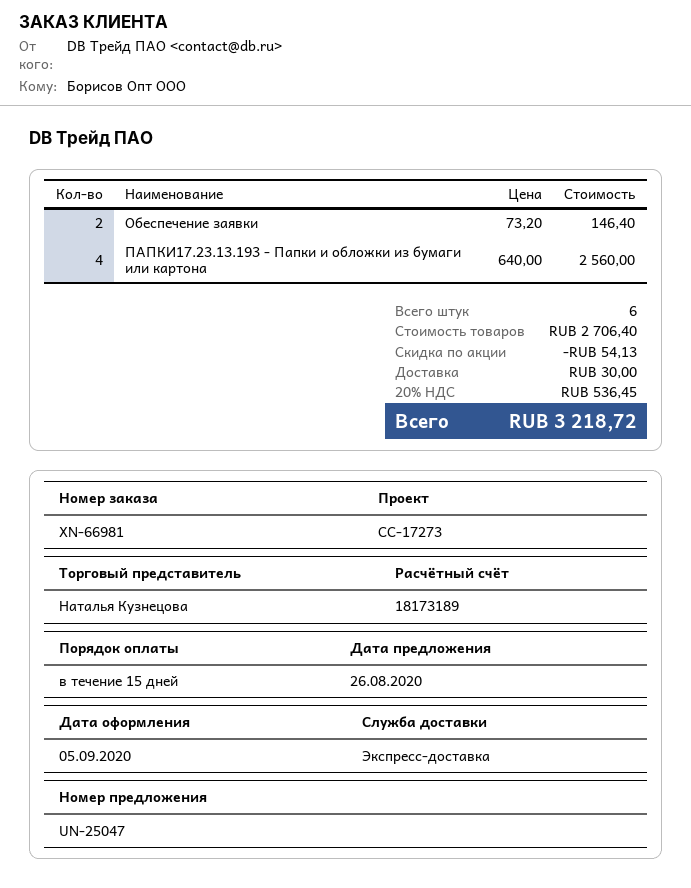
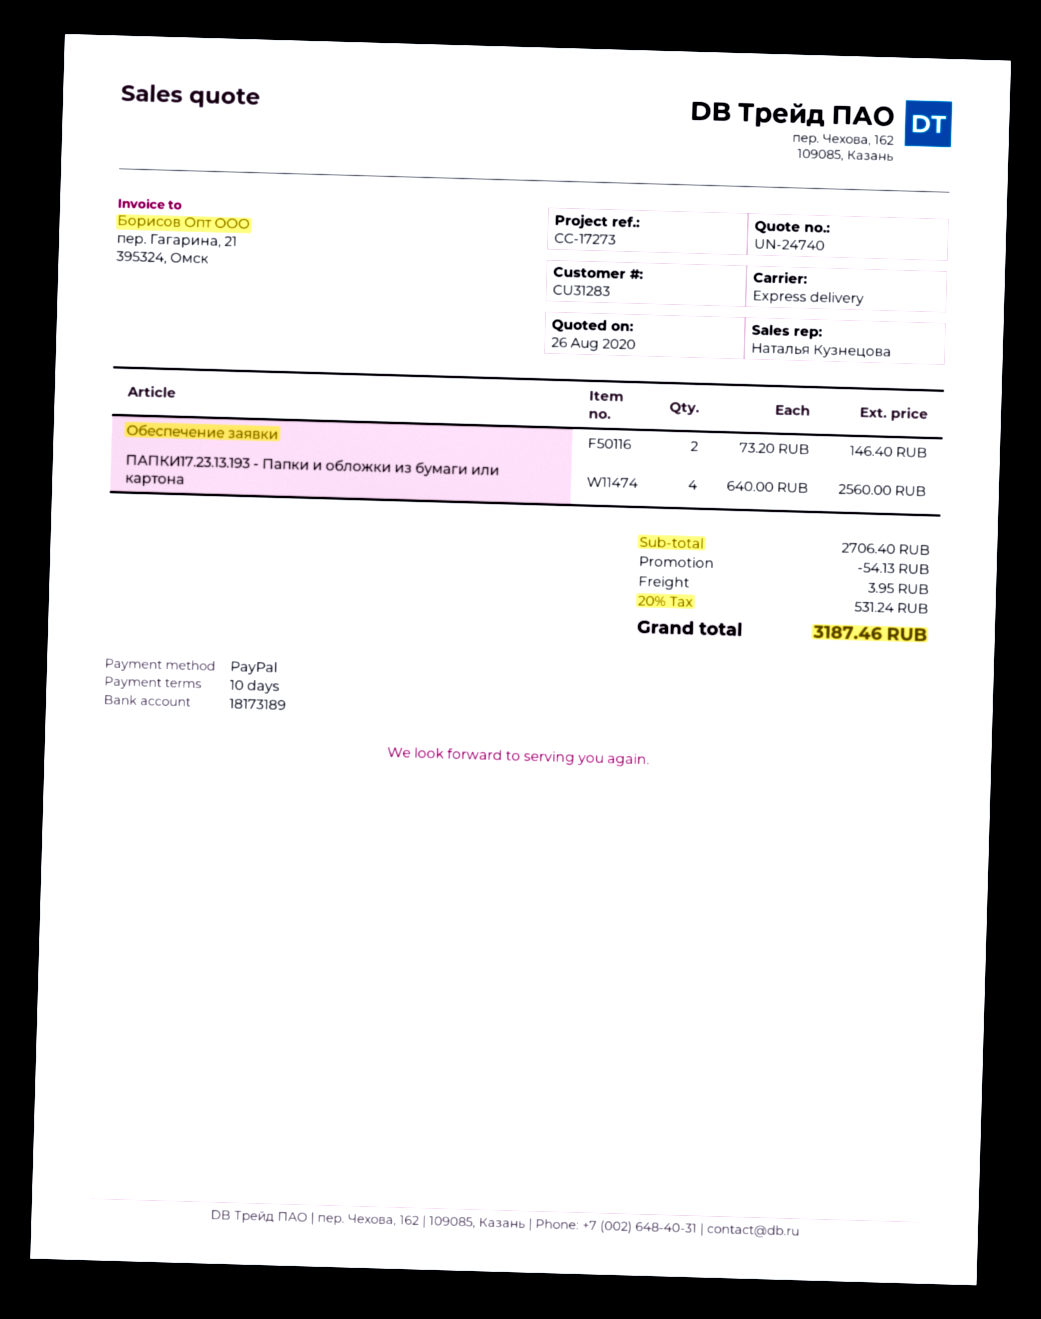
quote number: UN-25047 -> UN-24740
payment terms: 15 days -> 10 days
shipping: 30.00 -> 3.95
tax: 20% = 536.45 -> 20% = 531.24
total: 3218.72 -> 3187.46

